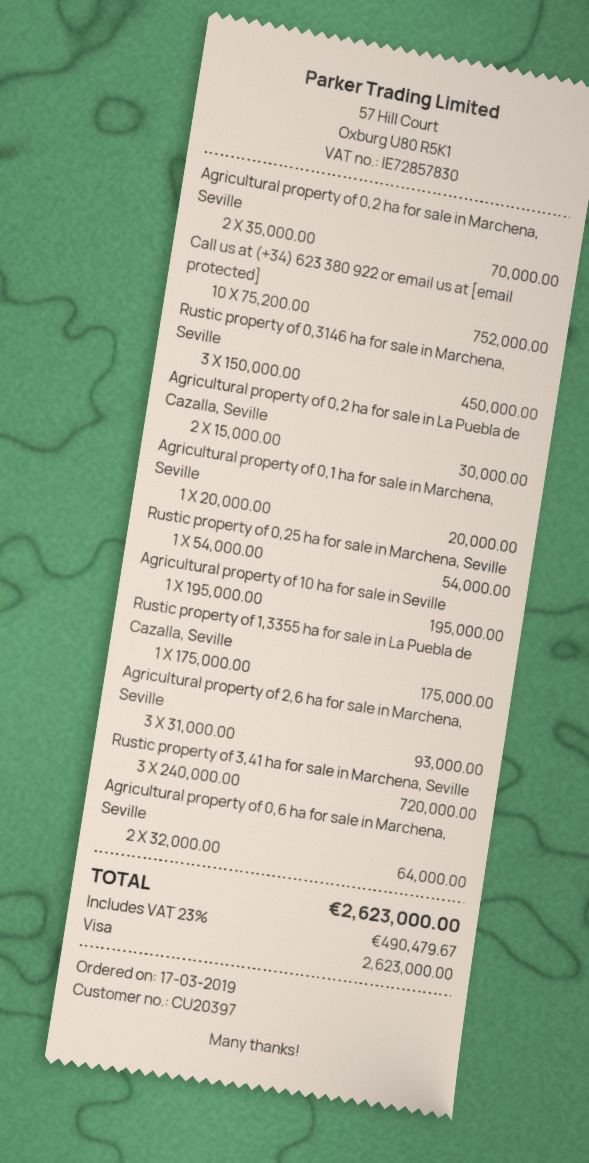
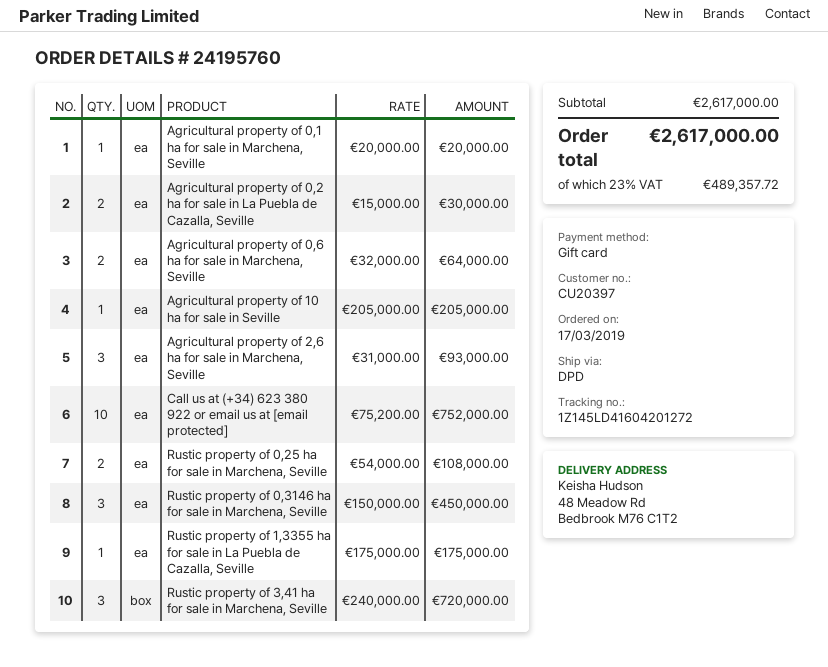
payment method: Visa -> gift card
Agricultural property of 0,2 ha for sale in Marchena, Seville: 2 x 35000.00 = 70000.00 -> none
Rustic property of 0,25 ha for sale in Marchena, Seville: 1 x 54000.00 = 54000.00 -> 2 x 54000.00 = 108000.00
Agricultural property of 10 ha for sale in Seville: 1 x 195000.00 = 195000.00 -> 1 x 205000.00 = 205000.00
tax: 23% = 490479.67 -> 23% = 489357.72
total: 2623000.00 -> 2617000.00

